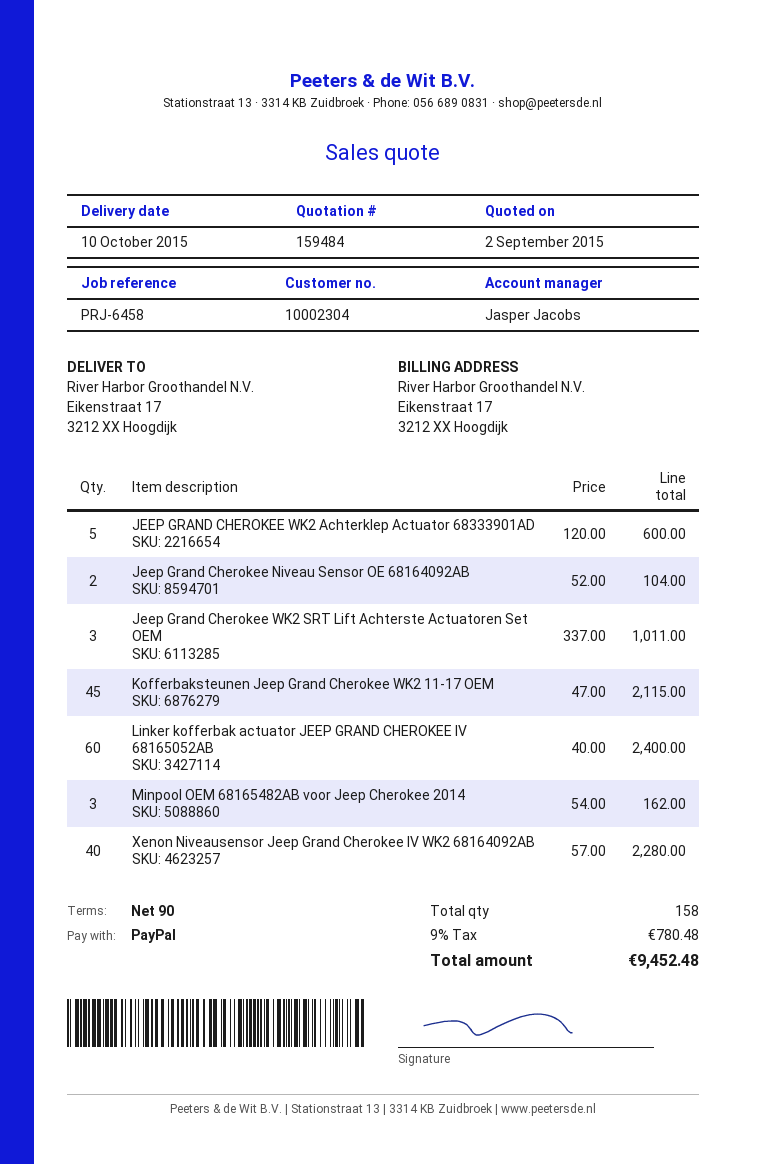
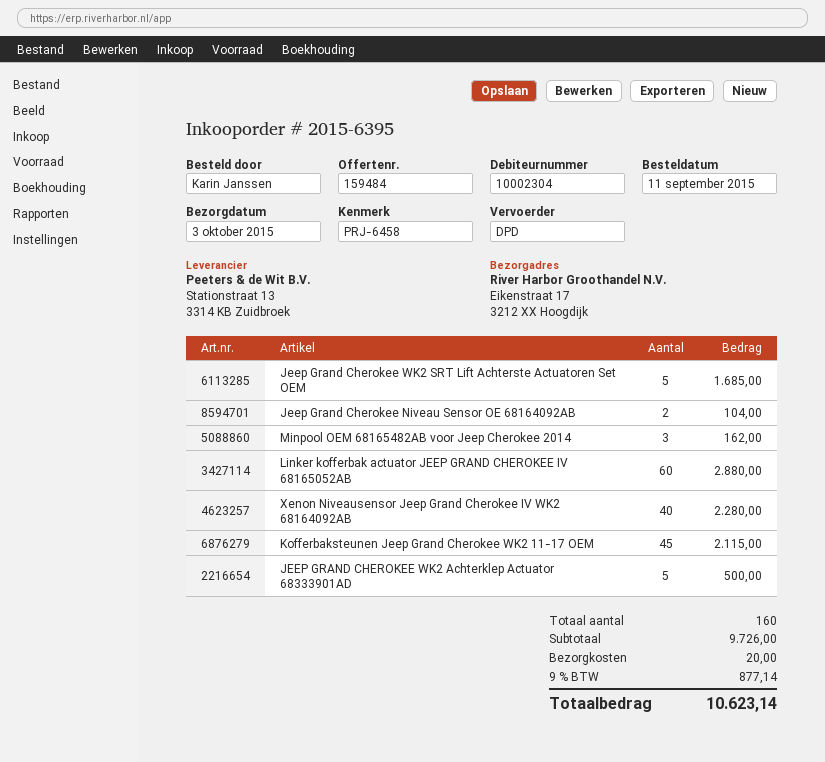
delivery date: 2015-10-10 -> 2015-10-03
JEEP GRAND CHEROKEE WK2 Achterklep Actuator 68333901AD: 5 for 600.00 -> 5 for 500.00
Jeep Grand Cherokee WK2 SRT Lift Achterste Actuatoren Set OEM: 3 for 1011.00 -> 5 for 1685.00
Linker kofferbak actuator JEEP GRAND CHEROKEE IV 68165052AB: 60 for 2400.00 -> 60 for 2880.00
total quantity: 158 -> 160
shipping: none -> 20.00
tax: 9% = 780.48 -> 9% = 877.14
total: 9452.48 -> 10623.14

